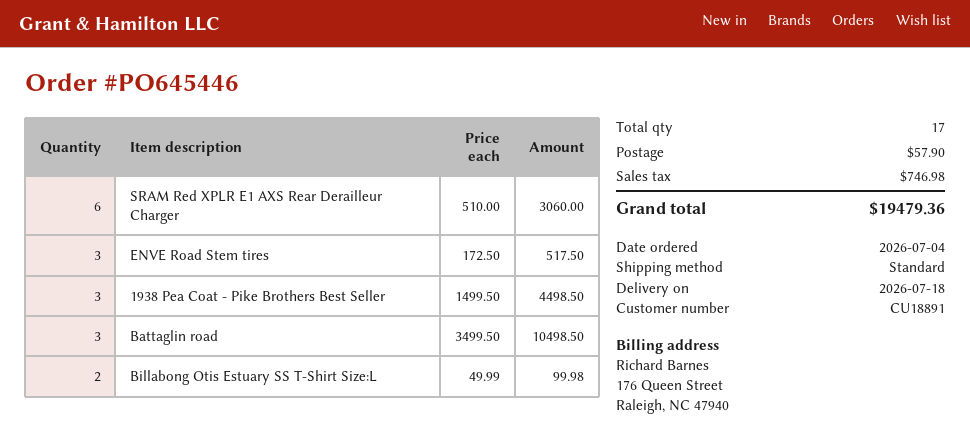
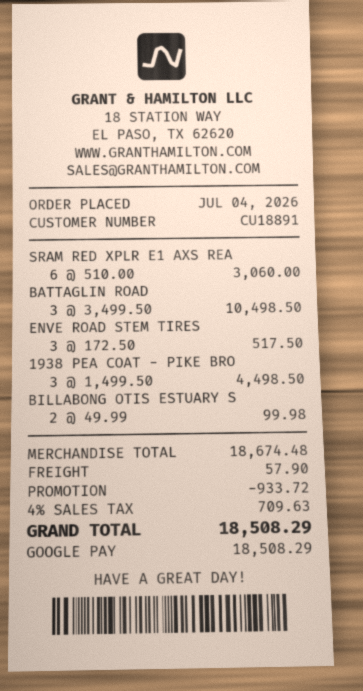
discount: none -> 933.72
tax: 746.98 -> 709.63
total: 19479.36 -> 18508.29

